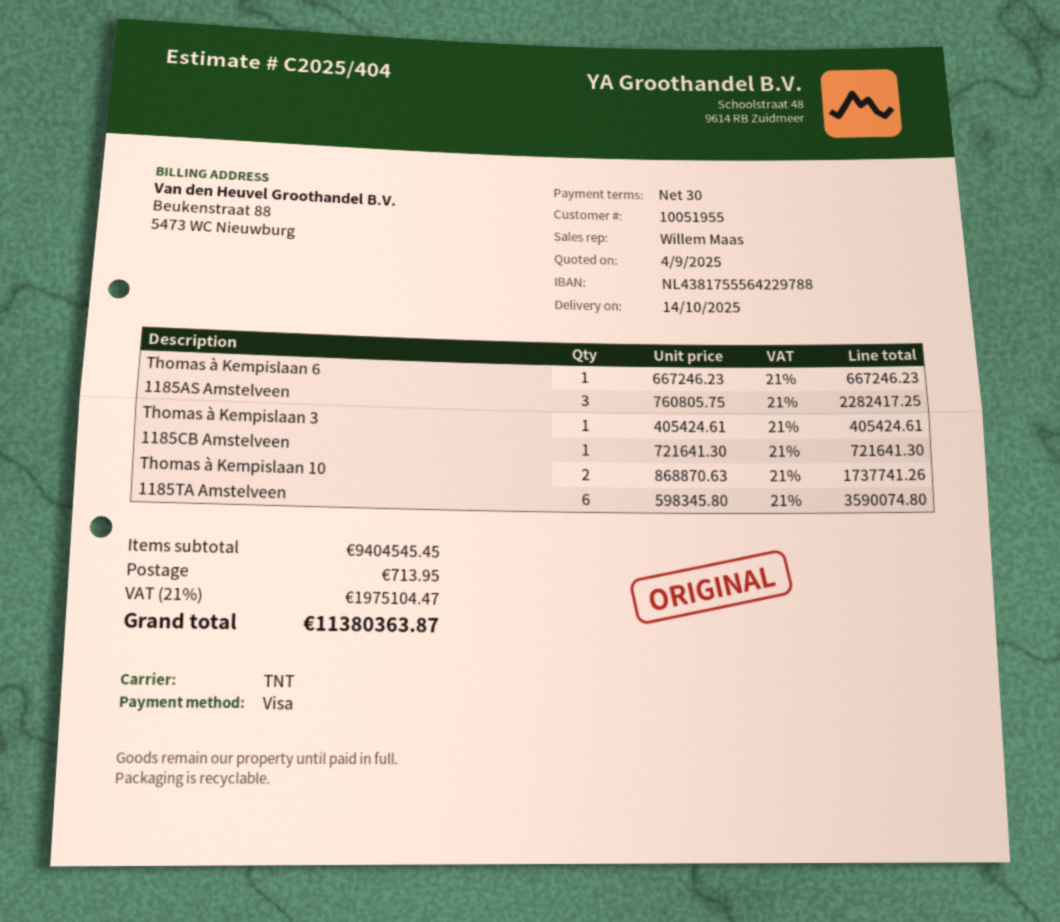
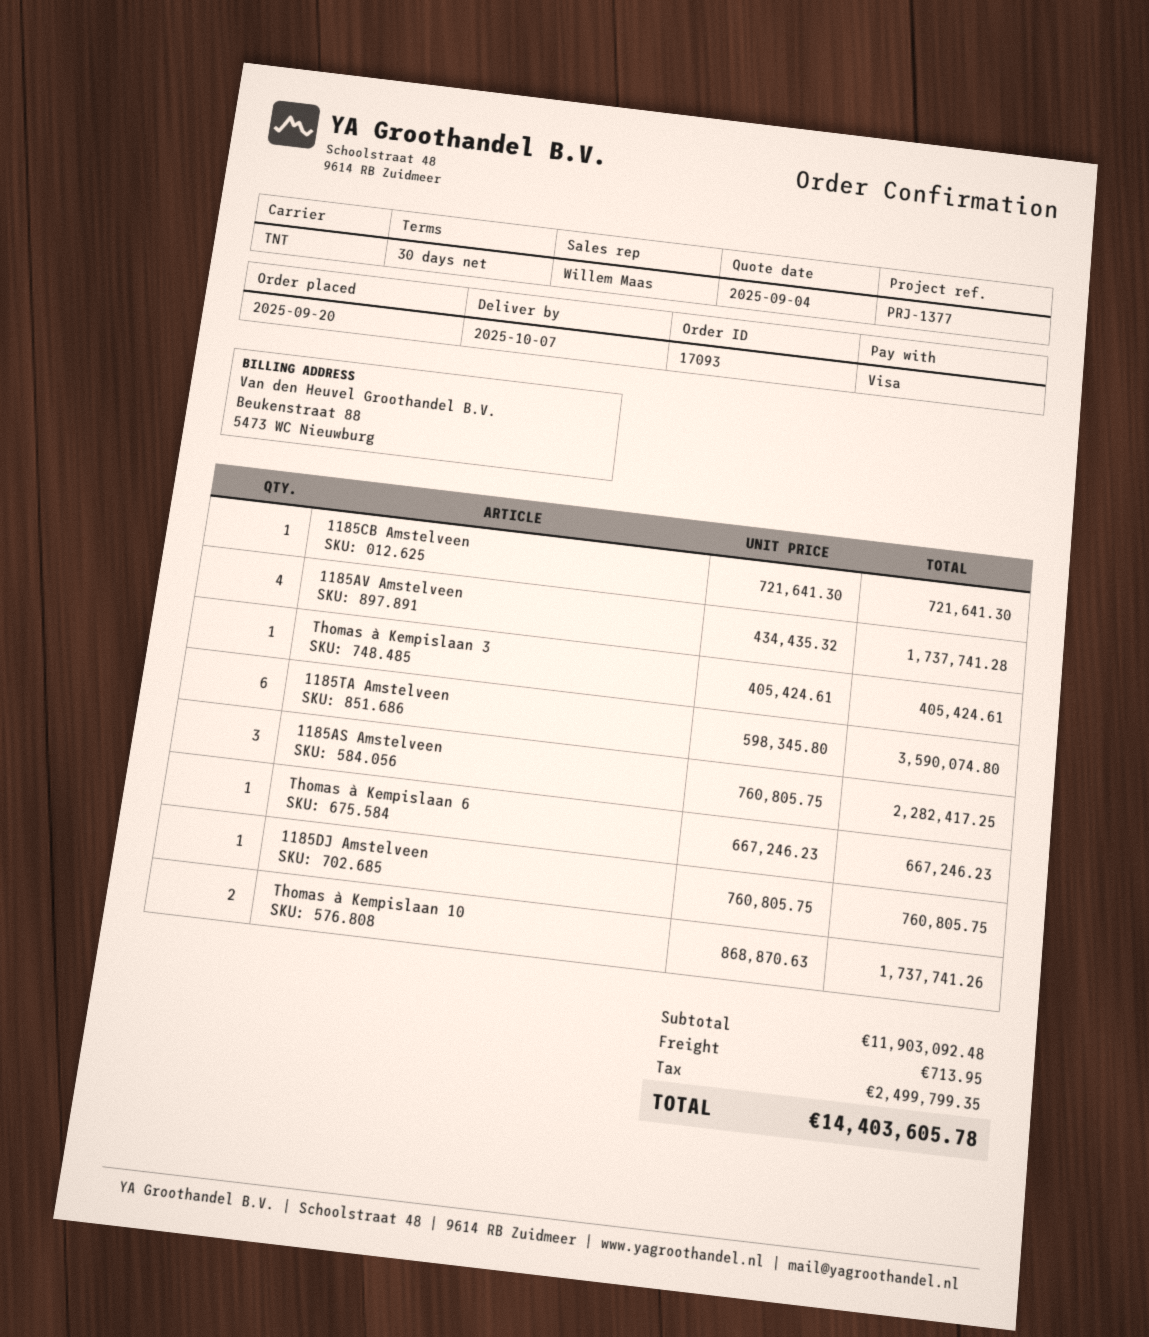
delivery date: 2025-10-14 -> 2025-10-07
1185AV Amstelveen: none -> 4 x 434435.32 = 1737741.28
1185DJ Amstelveen: none -> 1 x 760805.75 = 760805.75
subtotal: 9404545.45 -> 11903092.48
tax: 1975104.47 -> 2499799.35
total: 11380363.87 -> 14403605.78

